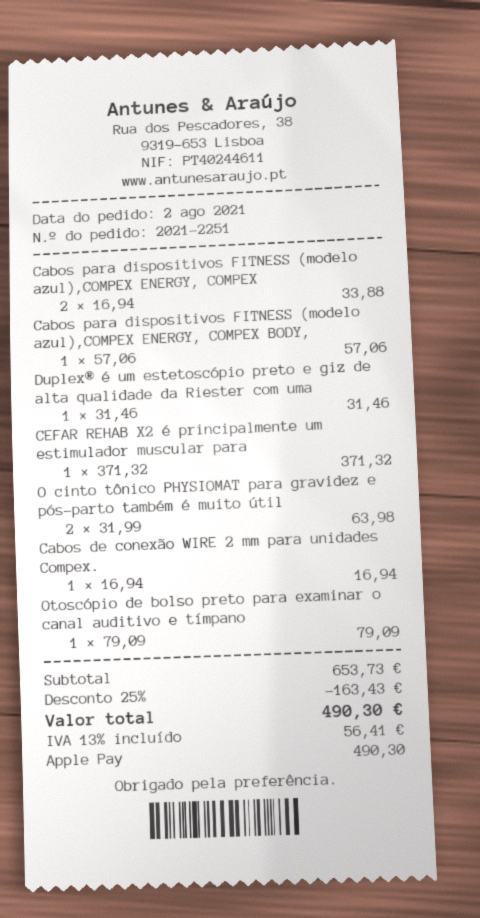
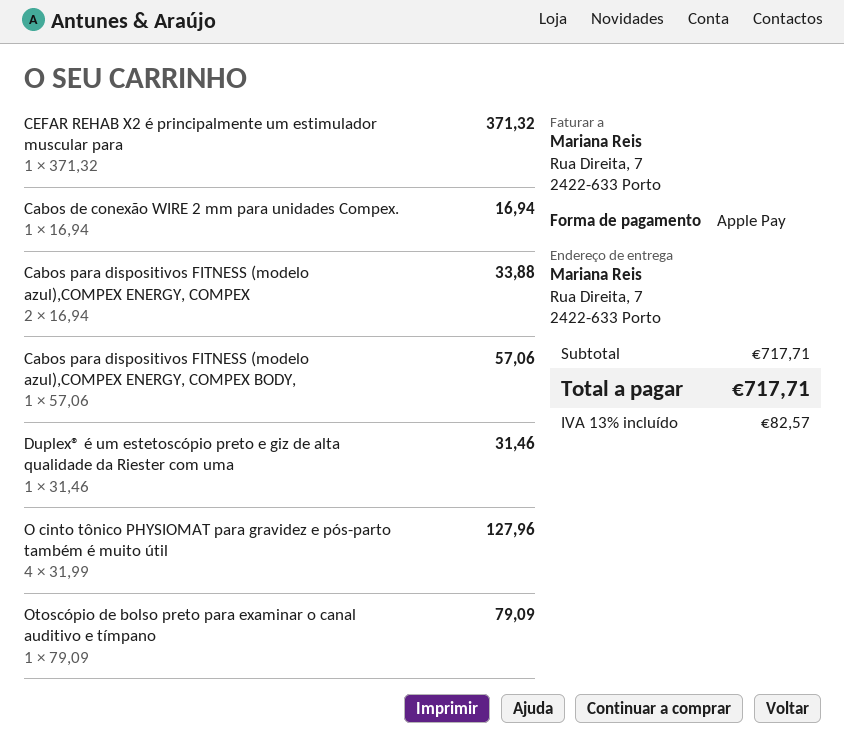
O cinto tônico PHYSIOMAT para gravidez e pós-parto também é muito útil: 2 x 31.99 = 63.98 -> 4 x 31.99 = 127.96
subtotal: 653.73 -> 717.71
discount: 25% = 163.43 -> none
tax: 13% = 56.41 -> 13% = 82.57
total: 490.30 -> 717.71

